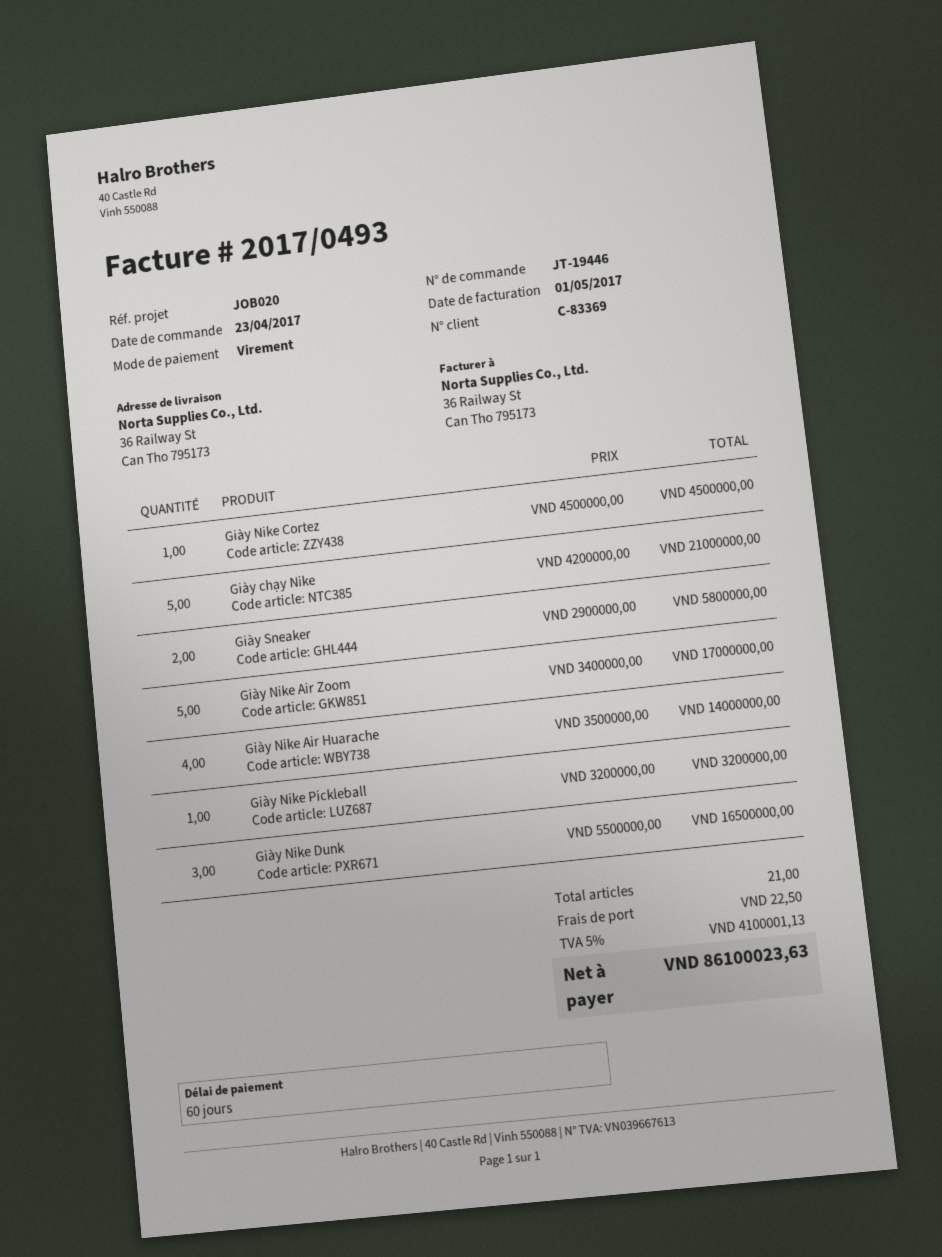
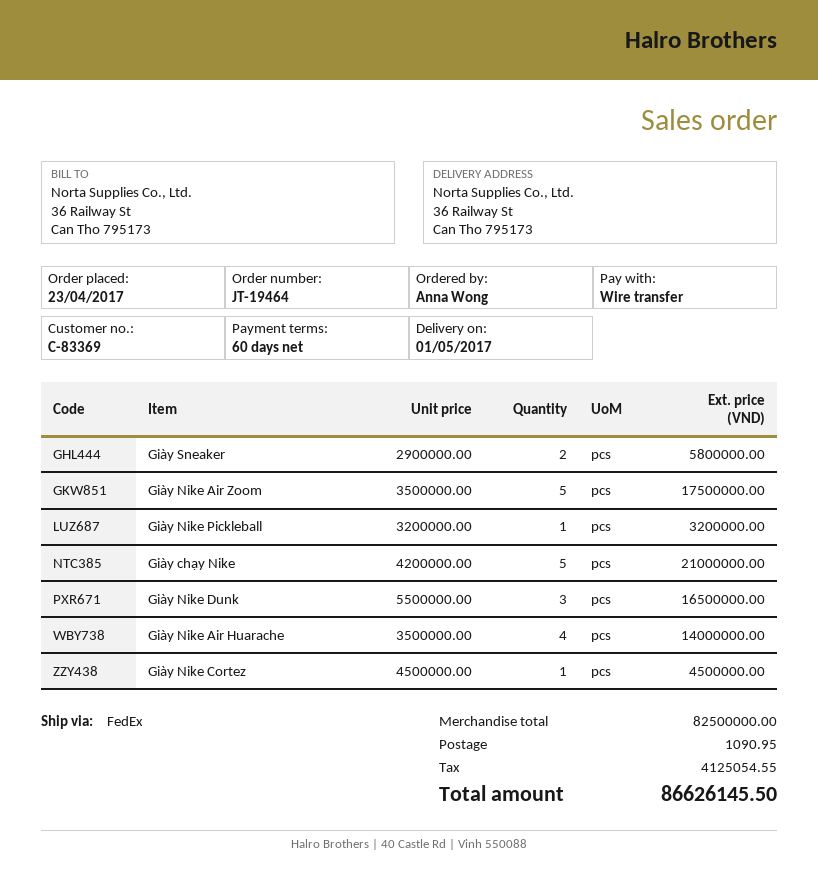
order number: JT-19446 -> JT-19464
Giày Nike Air Zoom: 5 x 3400000.00 = 17000000.00 -> 5 x 3500000.00 = 17500000.00
shipping: 22.50 -> 1090.95
tax: 4100001.13 -> 4125054.55
total: 86100023.63 -> 86626145.50

